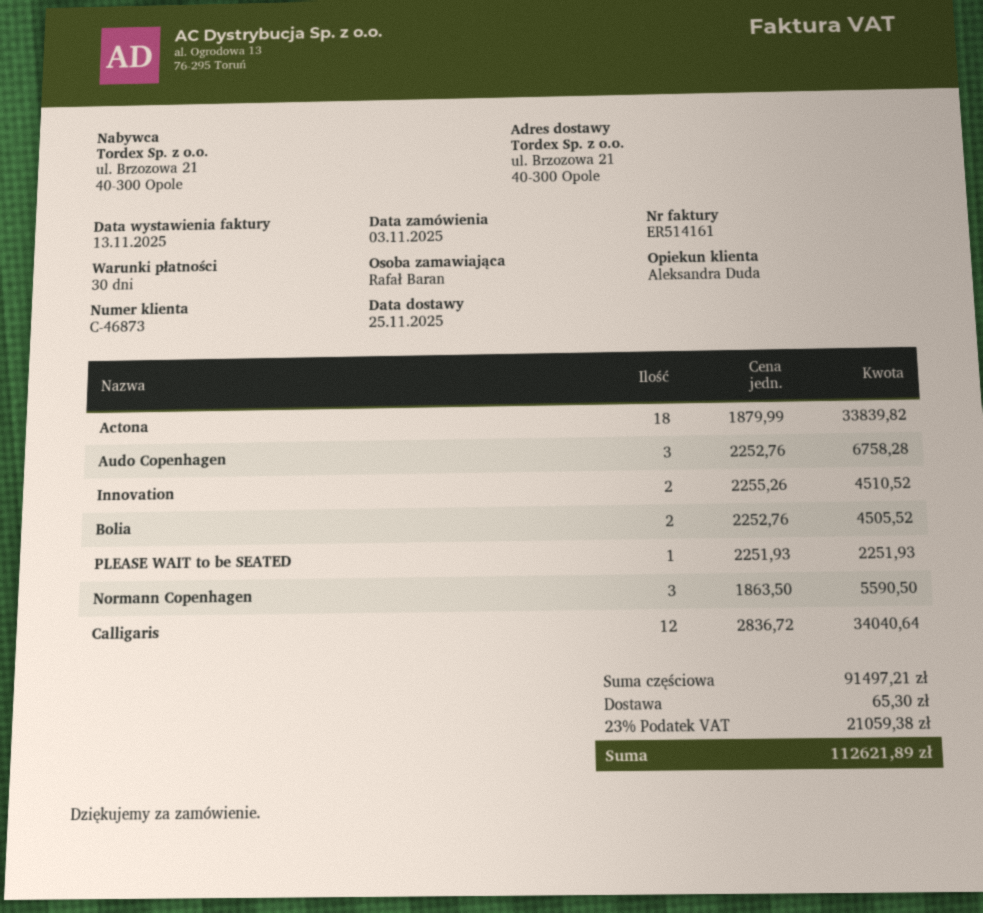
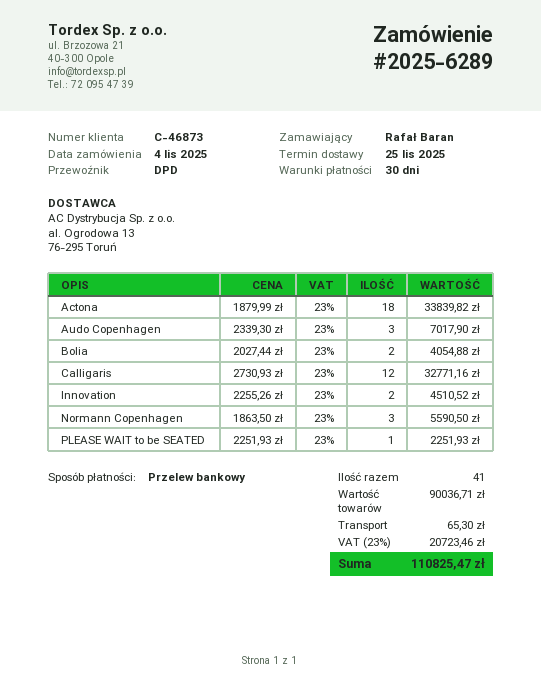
order date: 2025-11-03 -> 2025-11-04
Audo Copenhagen: 3 x 2252.76 = 6758.28 -> 3 x 2339.30 = 7017.90
Bolia: 2 x 2252.76 = 4505.52 -> 2 x 2027.44 = 4054.88
Calligaris: 12 x 2836.72 = 34040.64 -> 12 x 2730.93 = 32771.16
subtotal: 91497.21 -> 90036.71
tax: 23% = 21059.38 -> 23% = 20723.46
total: 112621.89 -> 110825.47

